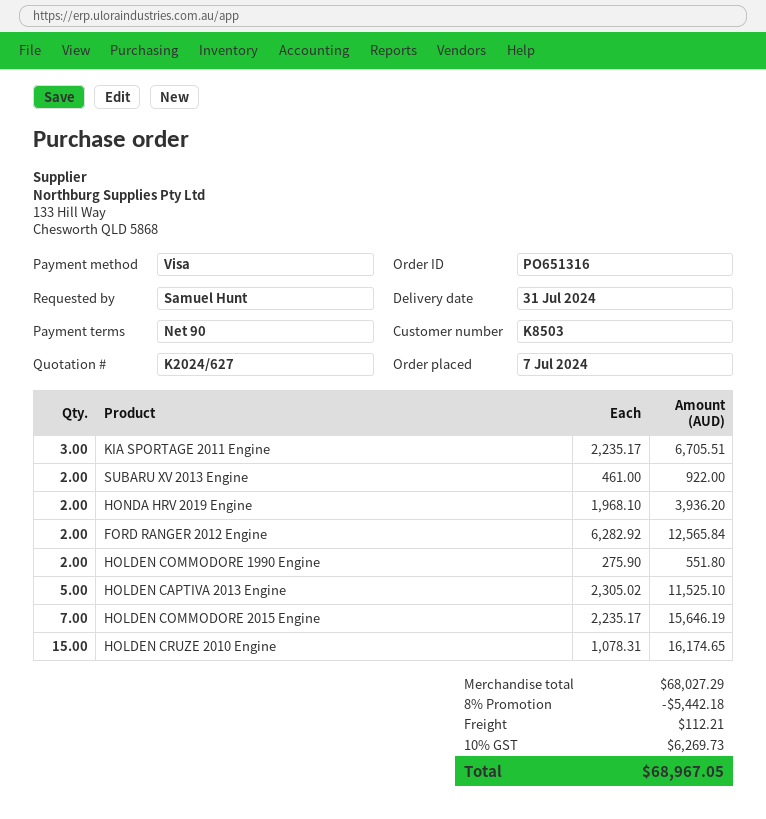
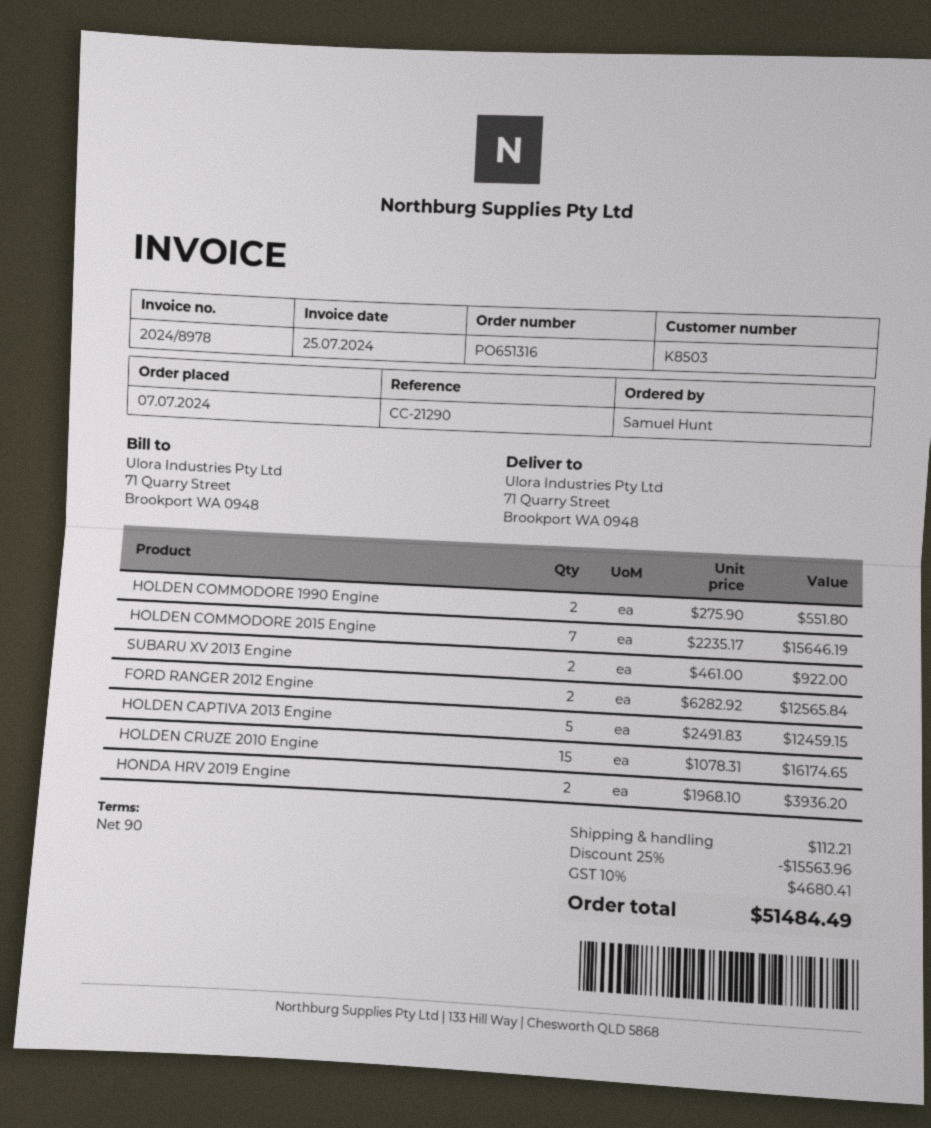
KIA SPORTAGE 2011 Engine: 3 x 2235.17 = 6705.51 -> none
HOLDEN CAPTIVA 2013 Engine: 5 x 2305.02 = 11525.10 -> 5 x 2491.83 = 12459.15
discount: 8% = 5442.18 -> 25% = 15563.96
tax: 10% = 6269.73 -> 10% = 4680.41
total: 68967.05 -> 51484.49

